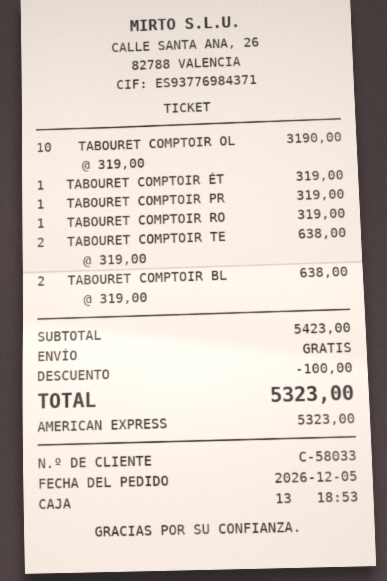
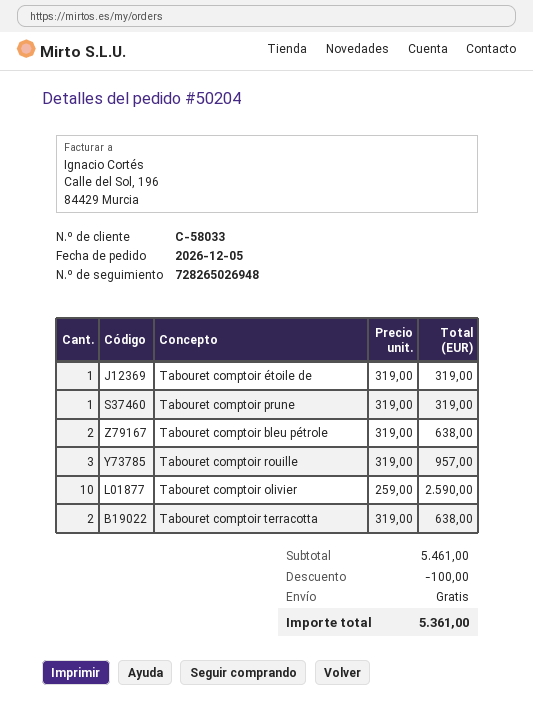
TABOURET COMPTOIR OL: 10 x 319.00 = 3190.00 -> 10 x 259.00 = 2590.00
TABOURET COMPTOIR RO: 1 x 319.00 = 319.00 -> 3 x 319.00 = 957.00
subtotal: 5423.00 -> 5461.00
total: 5323.00 -> 5361.00

